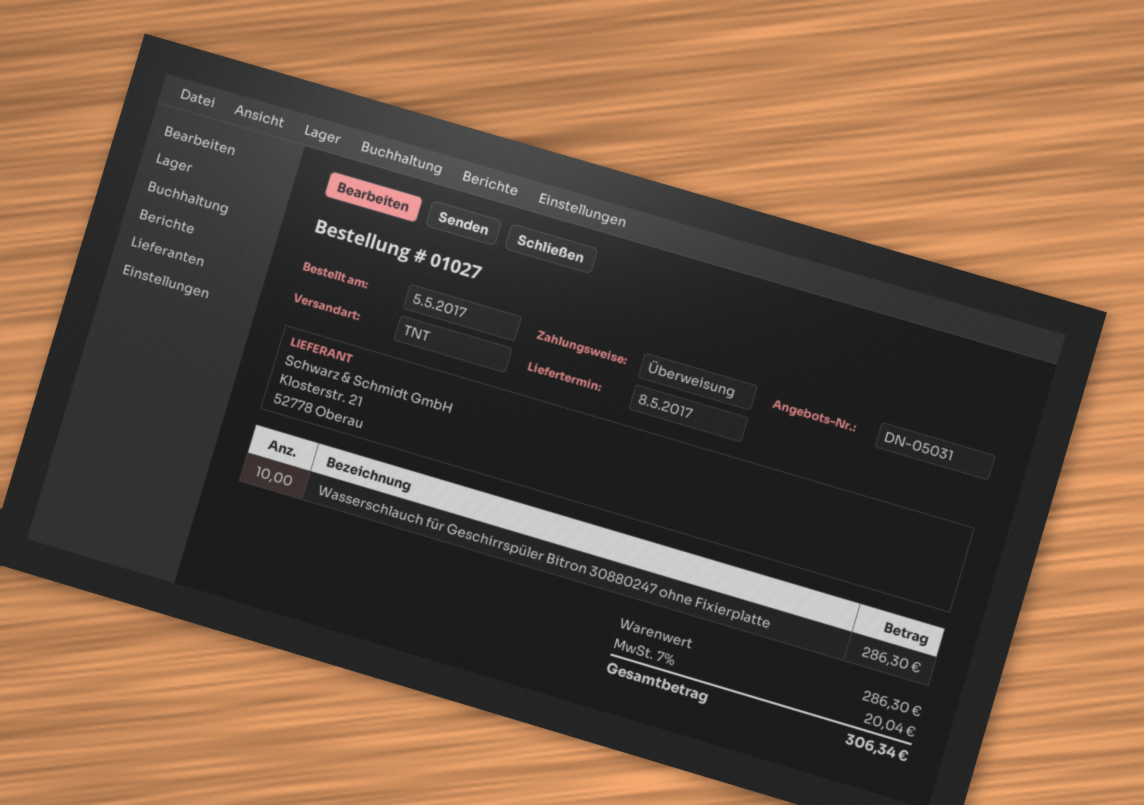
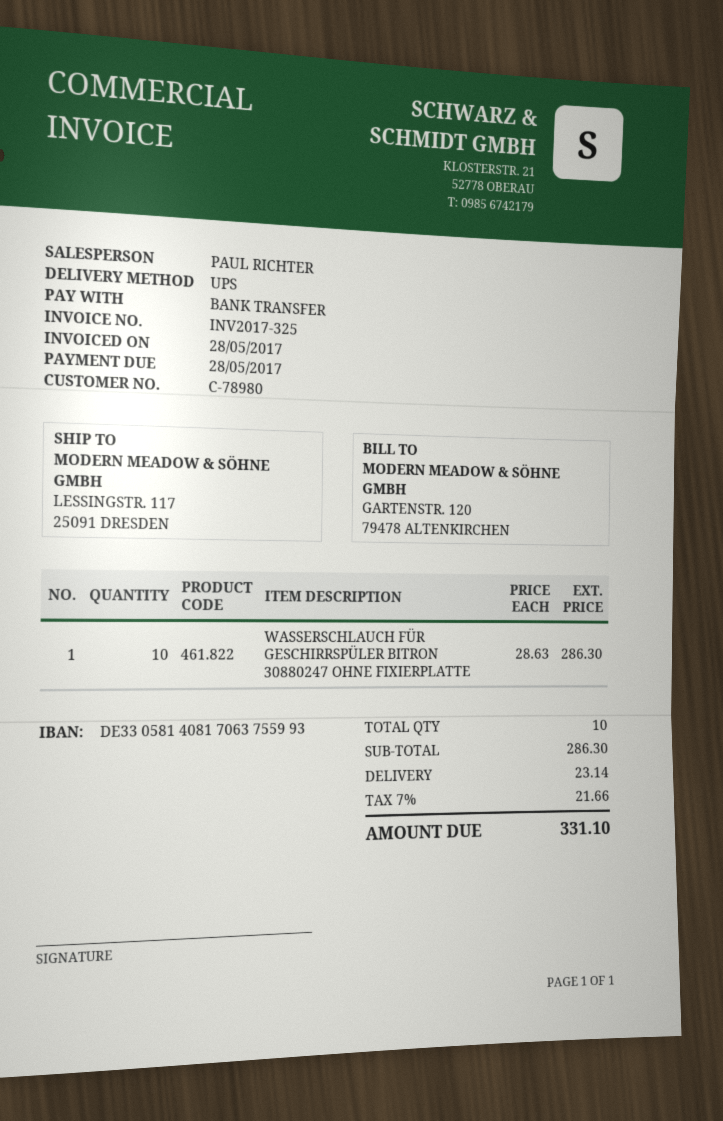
shipping method: TNT -> UPS
shipping: none -> 23.14
tax: 7% = 20.04 -> 7% = 21.66
total: 306.34 -> 331.10

